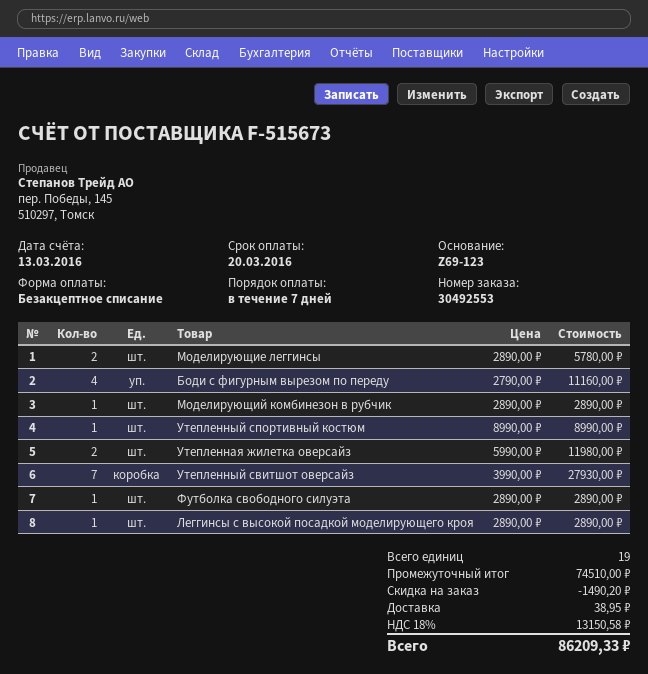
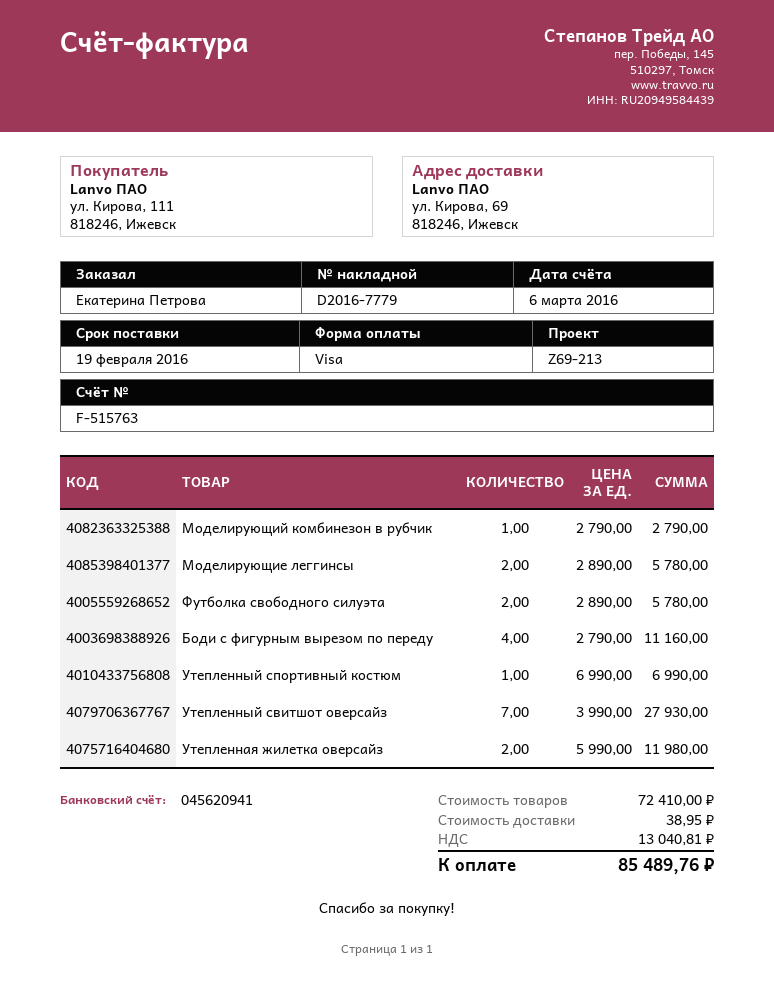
invoice number: F-515673 -> F-515763
invoice date: 2016-03-13 -> 2016-03-06
reference: Z69-123 -> Z69-213
payment method: direct debit -> Visa
Моделирующий комбинезон в рубчик: 1 x 2890.00 = 2890.00 -> 1 x 2790.00 = 2790.00
Утепленный спортивный костюм: 1 x 8990.00 = 8990.00 -> 1 x 6990.00 = 6990.00
Футболка свободного силуэта: 1 x 2890.00 = 2890.00 -> 2 x 2890.00 = 5780.00
Леггинсы с высокой посадкой моделирующего кроя: 1 x 2890.00 = 2890.00 -> none
subtotal: 74510.00 -> 72410.00
discount: 1490.20 -> none
tax: 13150.58 -> 13040.81
total: 86209.33 -> 85489.76

